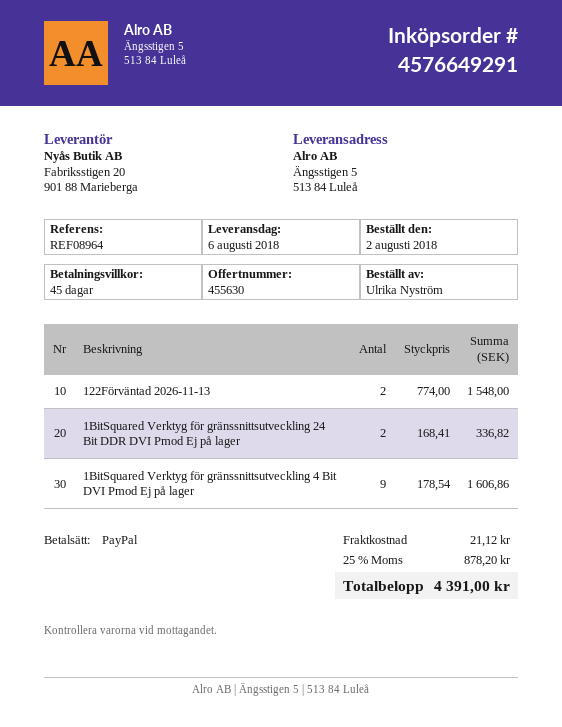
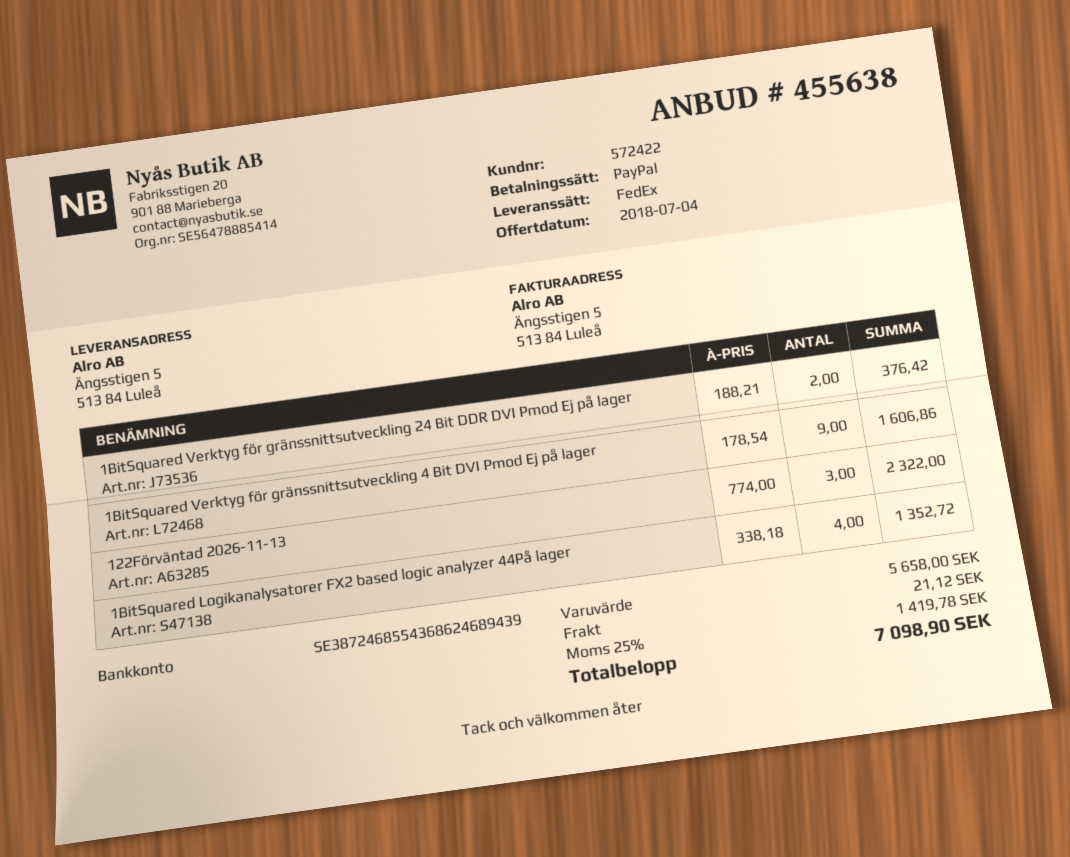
quote number: 455630 -> 455638
122Förväntad 2026-11-13: 2 x 774.00 = 1548.00 -> 3 x 774.00 = 2322.00
1BitSquared Verktyg för gränssnittsutveckling 24 Bit DDR DVI Pmod Ej på lager: 2 x 168.41 = 336.82 -> 2 x 188.21 = 376.42
1BitSquared Logikanalysatorer FX2 based logic analyzer 44På lager: none -> 4 x 338.18 = 1352.72
tax: 25% = 878.20 -> 25% = 1419.78
total: 4391.00 -> 7098.90

